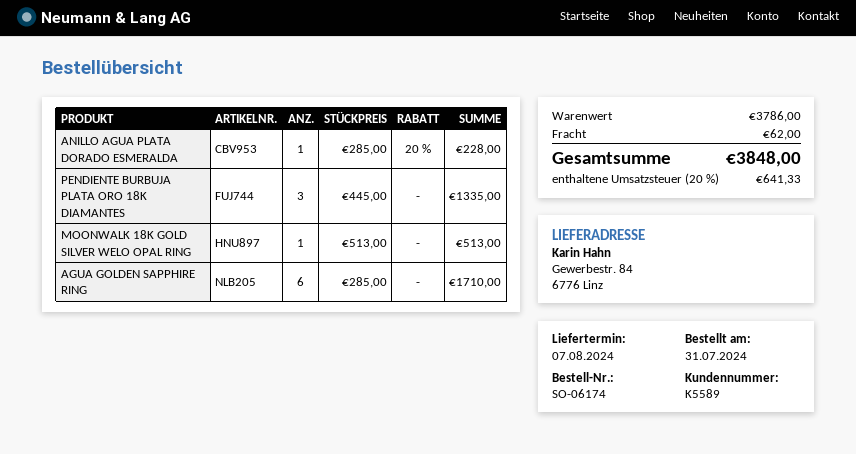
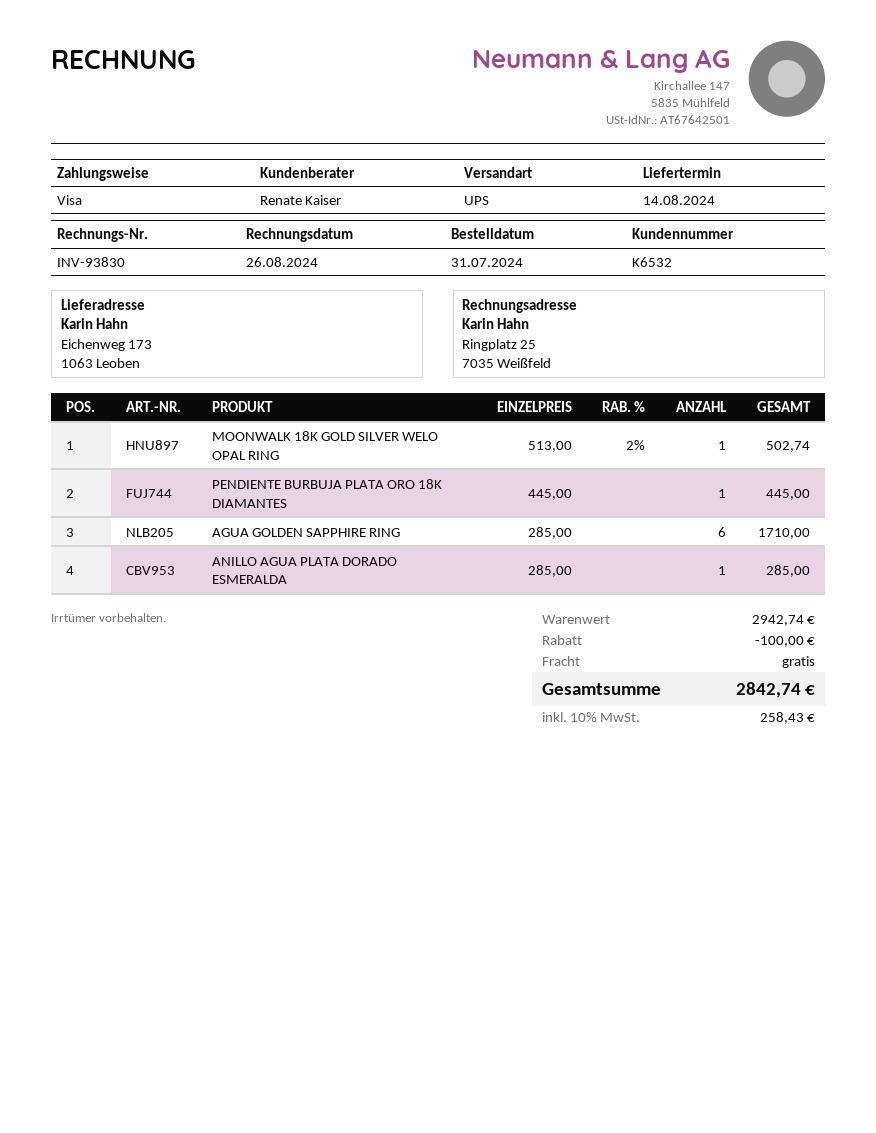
delivery date: 2024-08-07 -> 2024-08-14
customer number: K5589 -> K6532
ship to: Gewerbestr. 84, 6776 Linz -> Eichenweg 173, 1063 Leoben
ANILLO AGUA PLATA DORADO ESMERALDA: 1 x 285.00 - 20% = 228.00 -> 1 x 285.00 = 285.00
PENDIENTE BURBUJA PLATA ORO 18K DIAMANTES: 3 x 445.00 = 1335.00 -> 1 x 445.00 = 445.00
MOONWALK 18K GOLD SILVER WELO OPAL RING: 1 x 513.00 = 513.00 -> 1 x 513.00 - 2% = 502.74
subtotal: 3786.00 -> 2942.74
discount: none -> 100.00
shipping: 62.00 -> 0.00
tax: 20% = 641.33 -> 10% = 258.43
total: 3848.00 -> 2842.74

